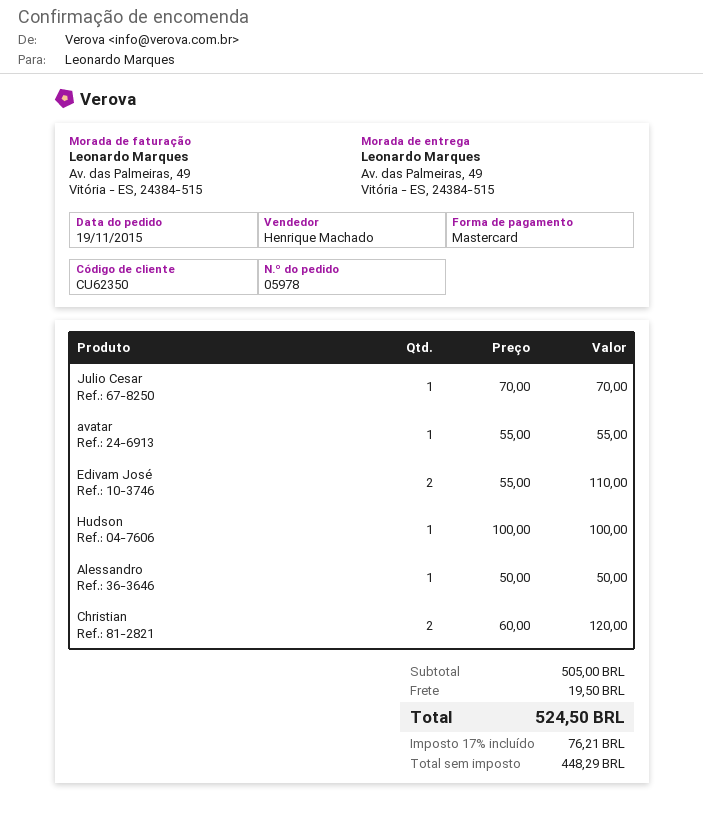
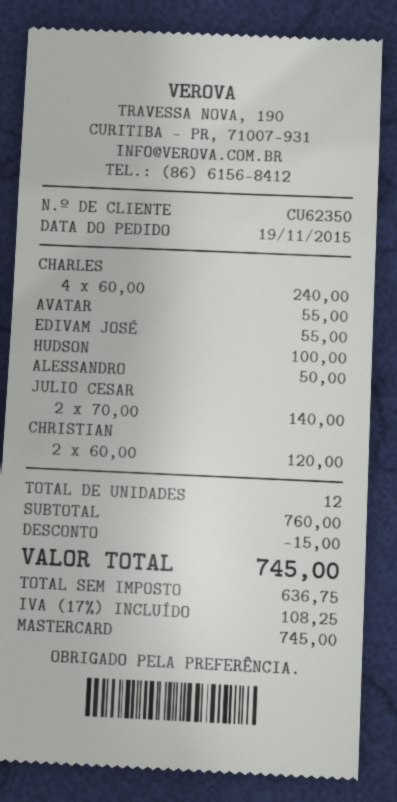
Julio Cesar: 1 x 70.00 = 70.00 -> 2 x 70.00 = 140.00
Edivam José: 2 x 55.00 = 110.00 -> 1 x 55.00 = 55.00
CHARLES: none -> 4 x 60.00 = 240.00
subtotal: 505.00 -> 760.00
discount: none -> 15.00
shipping: 19.50 -> none
net: 448.29 -> 636.75
tax: 17% = 76.21 -> 17% = 108.25
total: 524.50 -> 745.00

